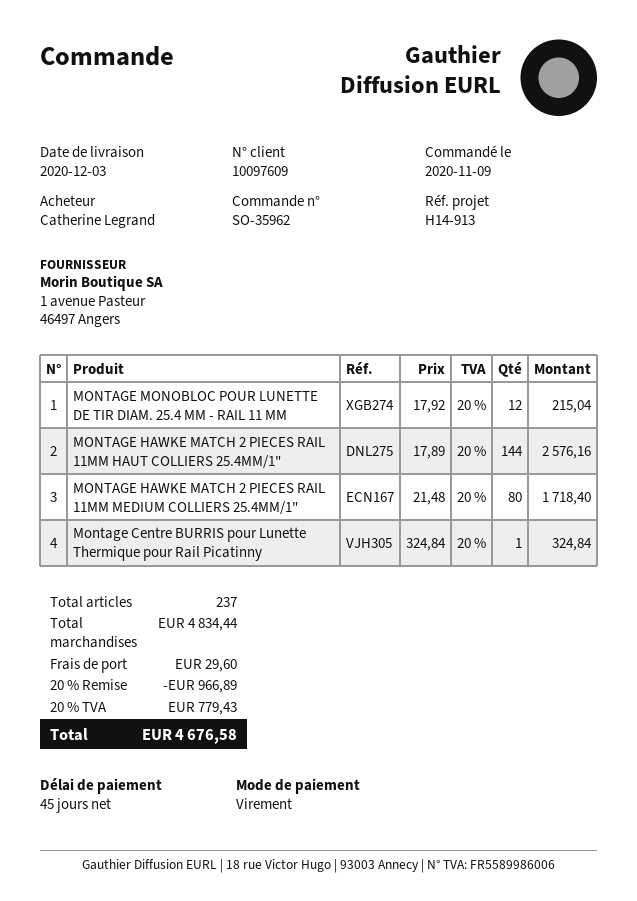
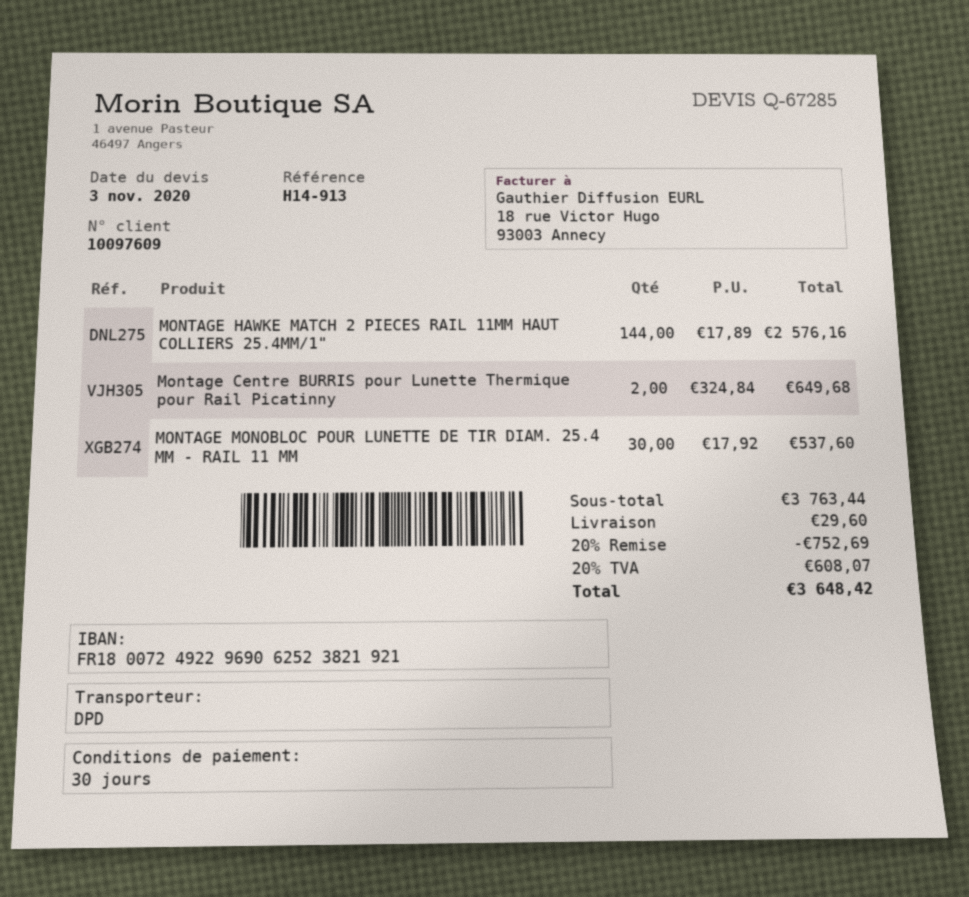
payment terms: 45 days -> 30 days
MONTAGE MONOBLOC POUR LUNETTE DE TIR DIAM. 25.4 MM - RAIL 11 MM: 12 x 17.92 = 215.04 -> 30 x 17.92 = 537.60
MONTAGE HAWKE MATCH 2 PIECES RAIL 11MM MEDIUM COLLIERS 25.4MM/1": 80 x 21.48 = 1718.40 -> none
Montage Centre BURRIS pour Lunette Thermique pour Rail Picatinny: 1 x 324.84 = 324.84 -> 2 x 324.84 = 649.68
subtotal: 4834.44 -> 3763.44
discount: 20% = 966.89 -> 20% = 752.69
tax: 20% = 779.43 -> 20% = 608.07
total: 4676.58 -> 3648.42

